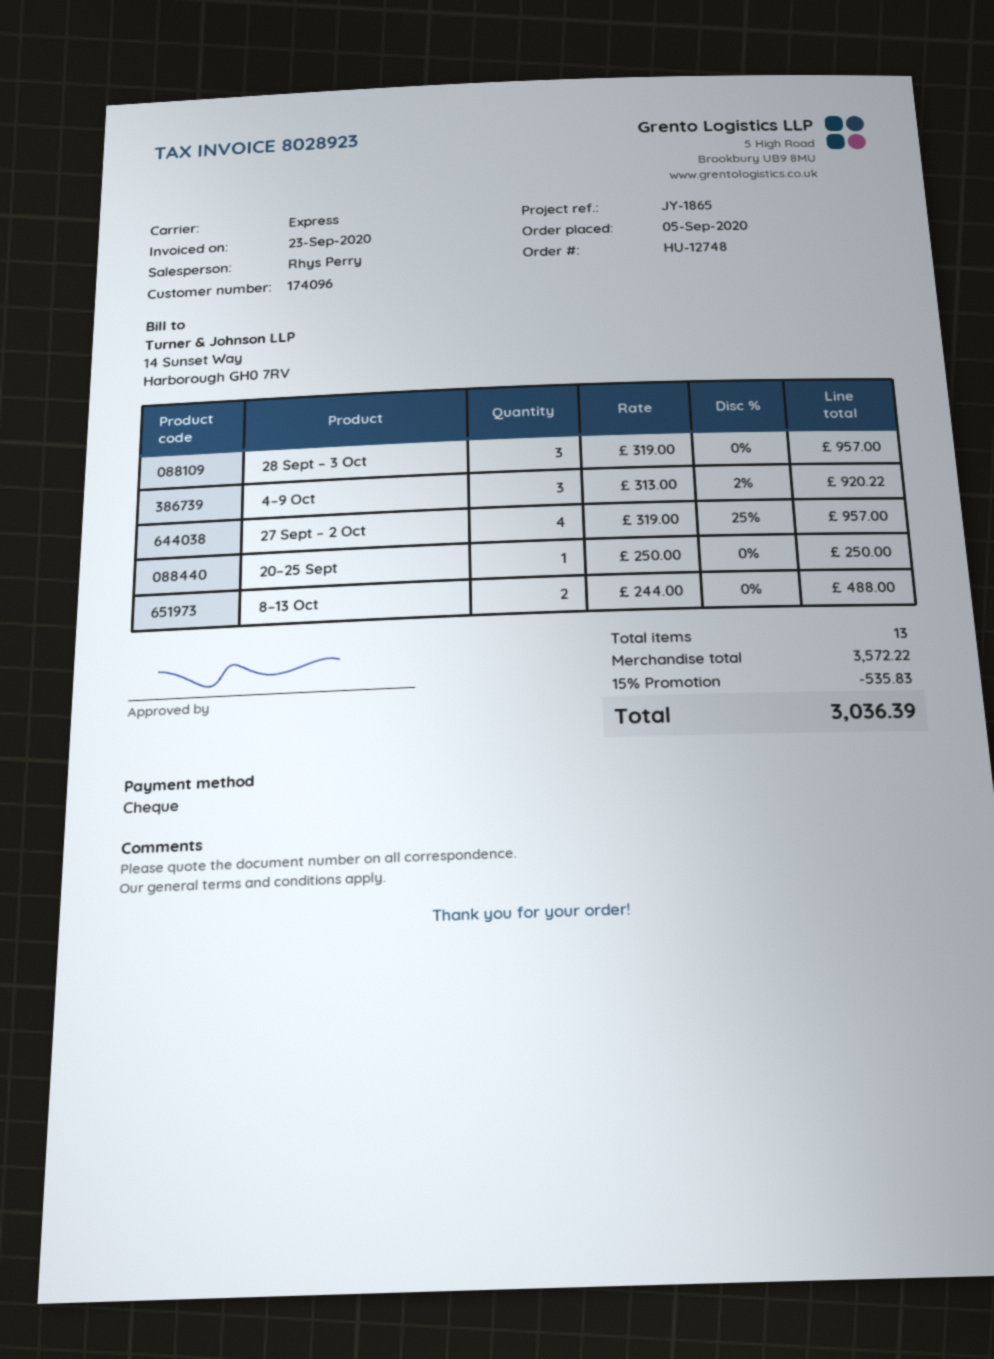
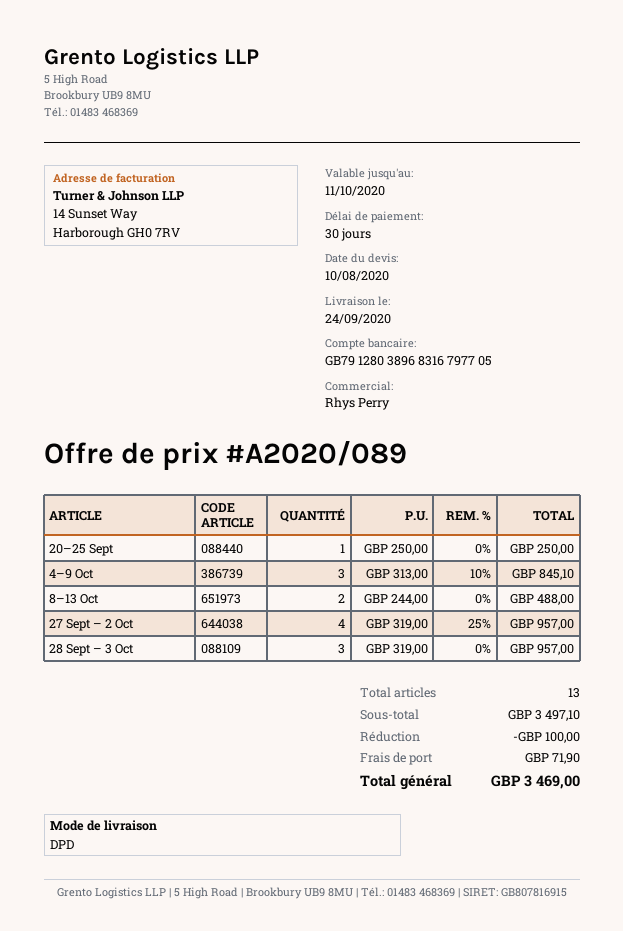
shipping method: express -> DPD
4–9 Oct: 3 x 313.00 - 2% = 920.22 -> 3 x 313.00 - 10% = 845.10
subtotal: 3572.22 -> 3497.10
discount: 535.83 -> 100.00
shipping: none -> 71.90
total: 3036.39 -> 3469.00

